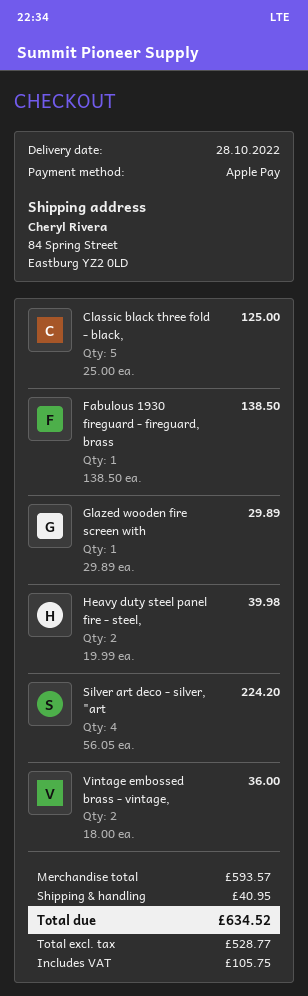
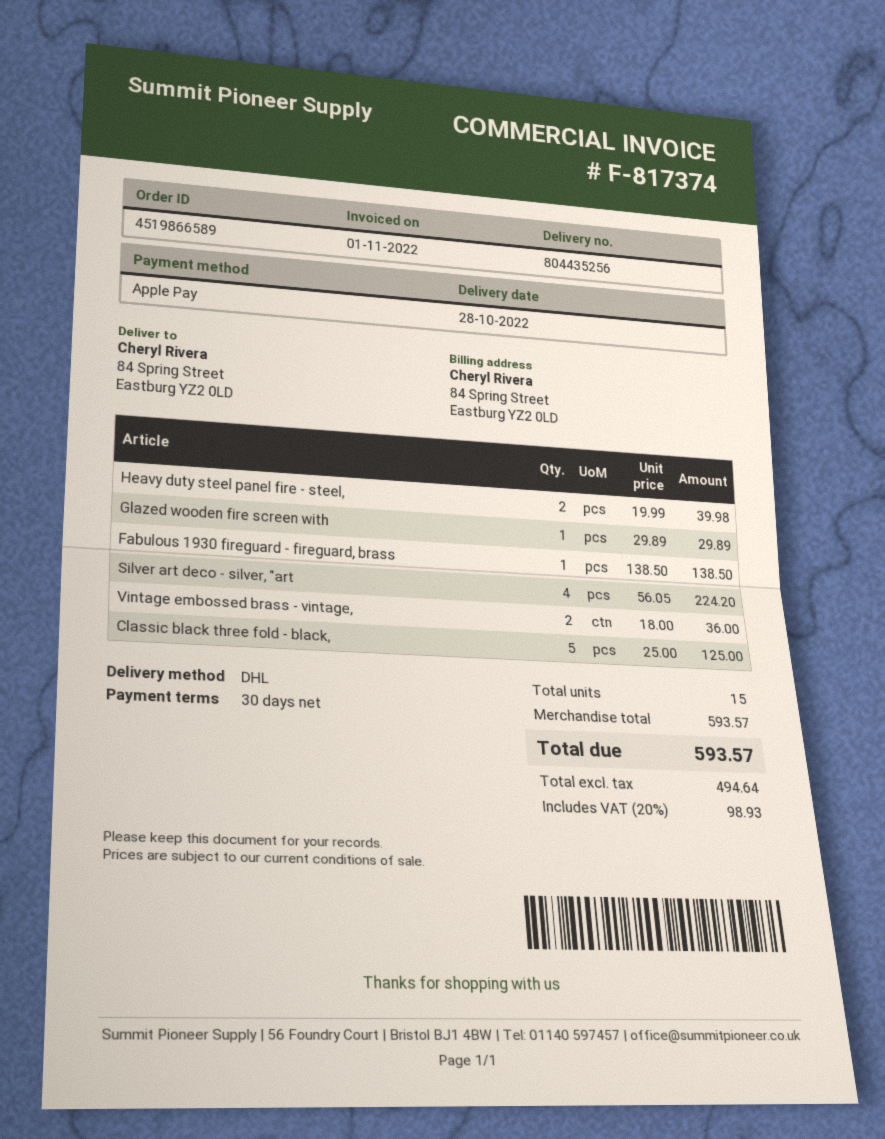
shipping: 40.95 -> none
net: 528.77 -> 494.64
tax: 105.75 -> 98.93
total: 634.52 -> 593.57

